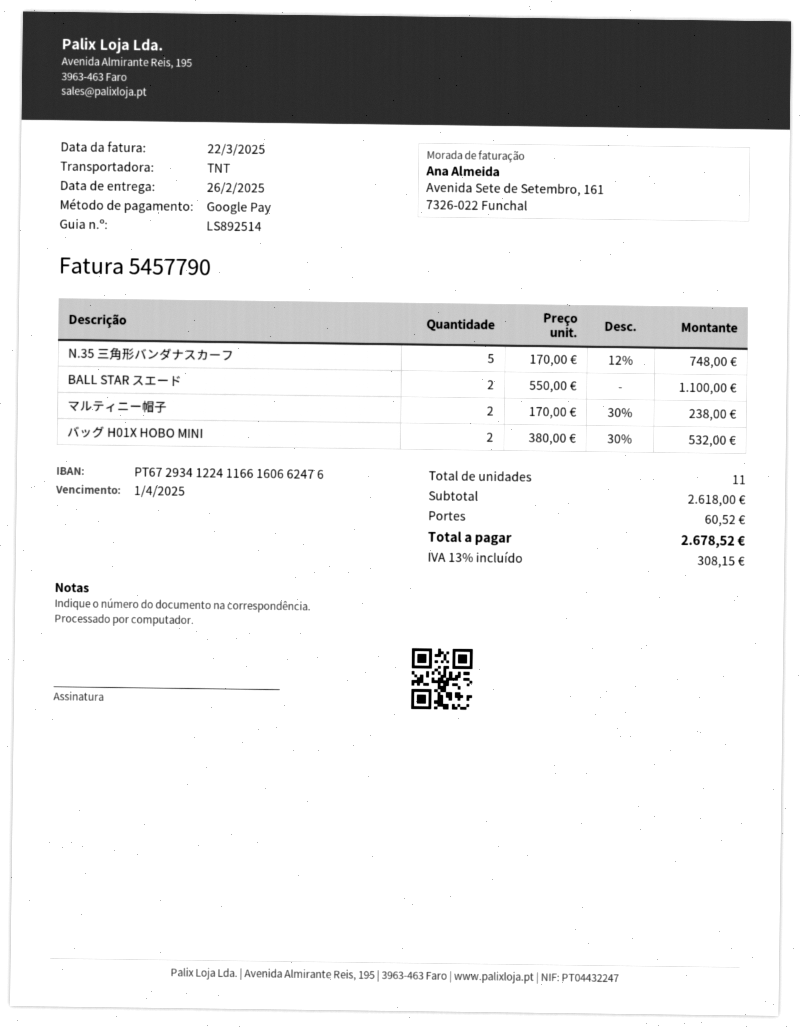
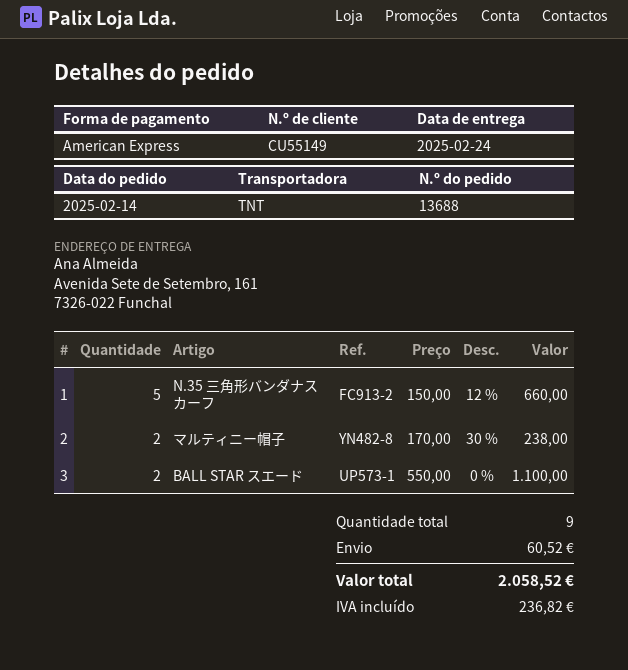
delivery date: 2025-02-26 -> 2025-02-24
payment method: Google Pay -> American Express
N.35 三角形バンダナスカーフ: 5 x 170.00 - 12% = 748.00 -> 5 x 150.00 - 12% = 660.00
バッグ H01X HOBO MINI: 2 x 380.00 - 30% = 532.00 -> none
total quantity: 11 -> 9
tax: 308.15 -> 236.82
total: 2678.52 -> 2058.52

